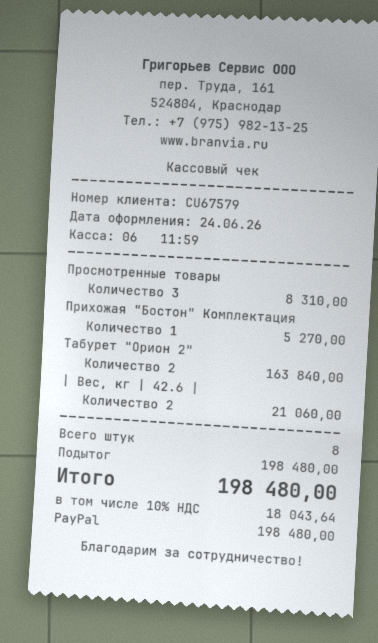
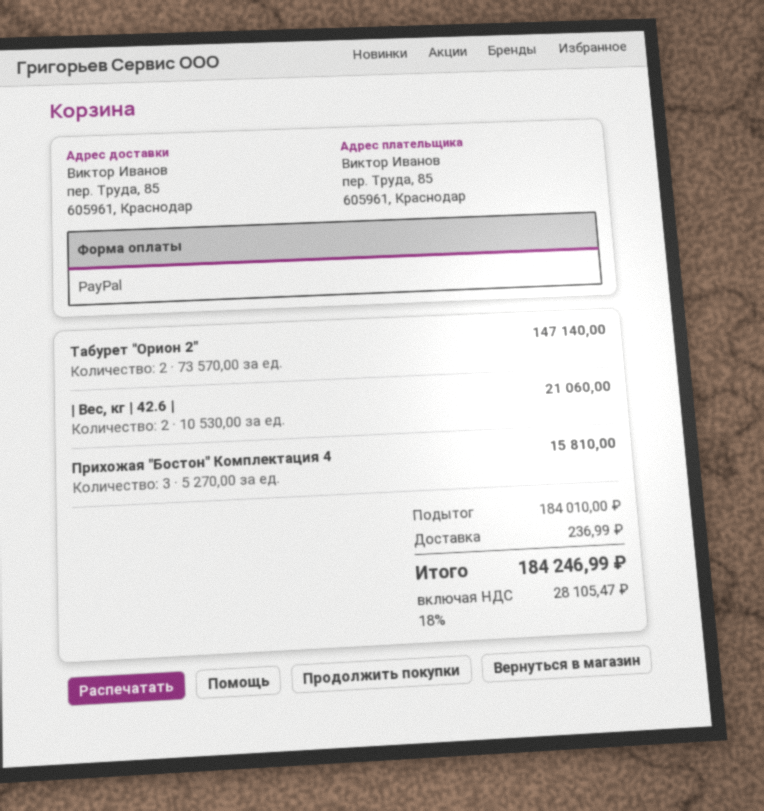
Просмотренные товары: 3 for 8310.00 -> none
Прихожая "Бостон" Комплектация: 1 for 5270.00 -> 3 for 15810.00
Табурет "Орион 2": 2 for 163840.00 -> 2 for 147140.00
subtotal: 198480.00 -> 184010.00
shipping: none -> 236.99
tax: 10% = 18043.64 -> 18% = 28105.47
total: 198480.00 -> 184246.99

